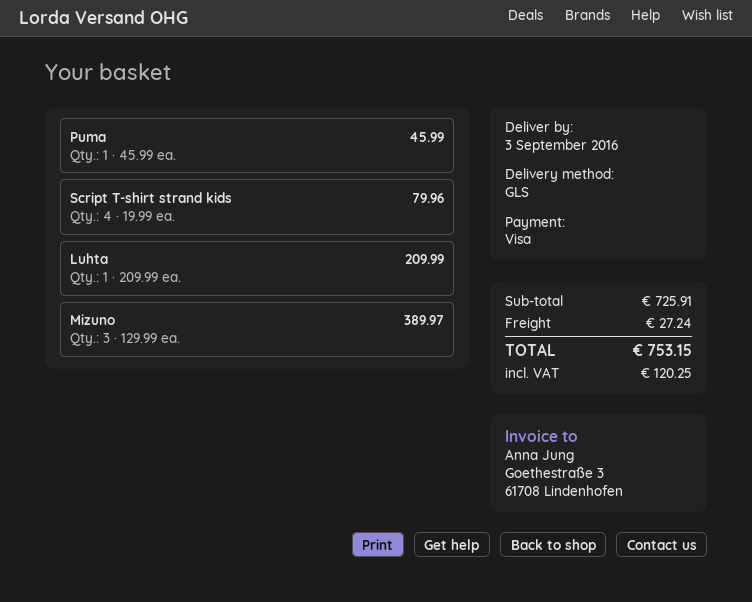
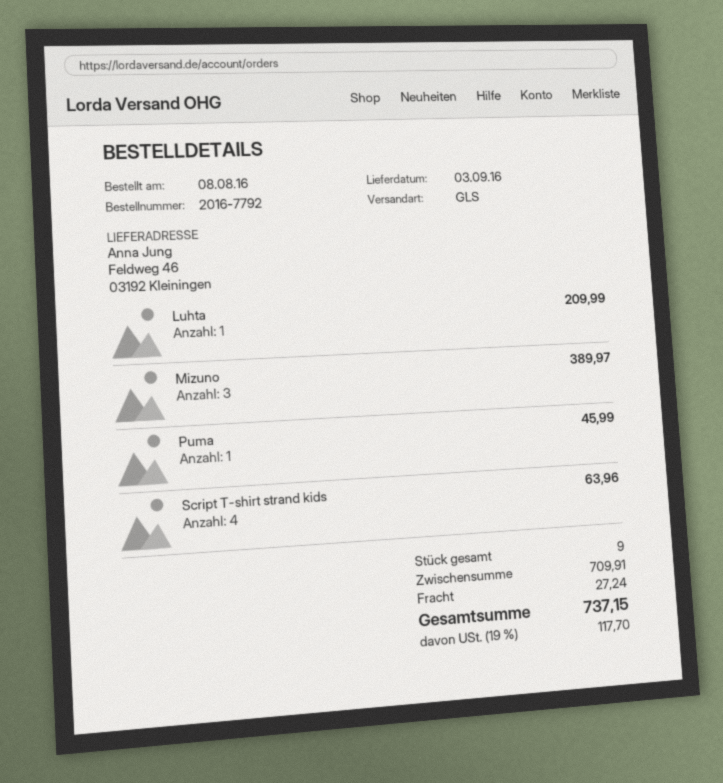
Script T-shirt strand kids: 4 for 79.96 -> 4 for 63.96
subtotal: 725.91 -> 709.91
tax: 120.25 -> 117.70
total: 753.15 -> 737.15

